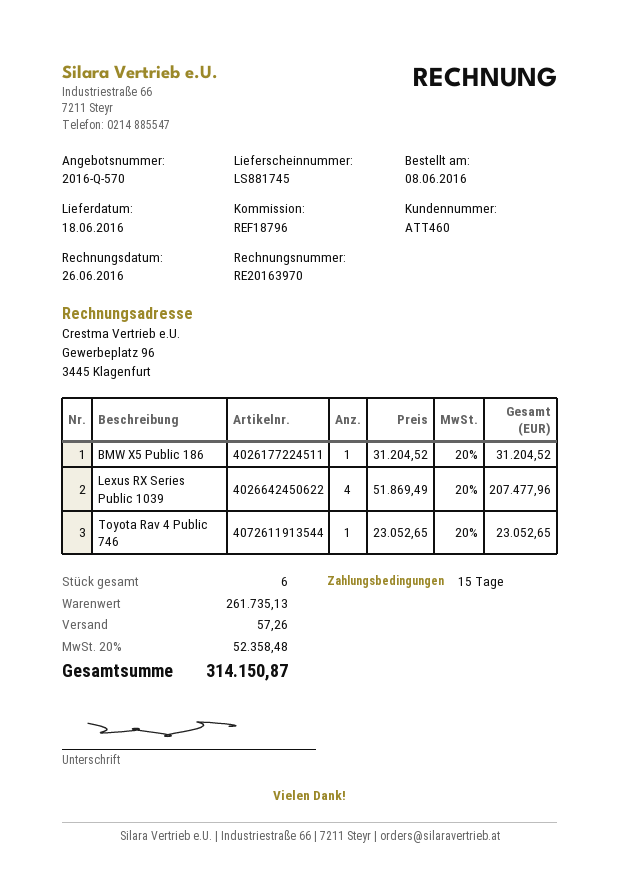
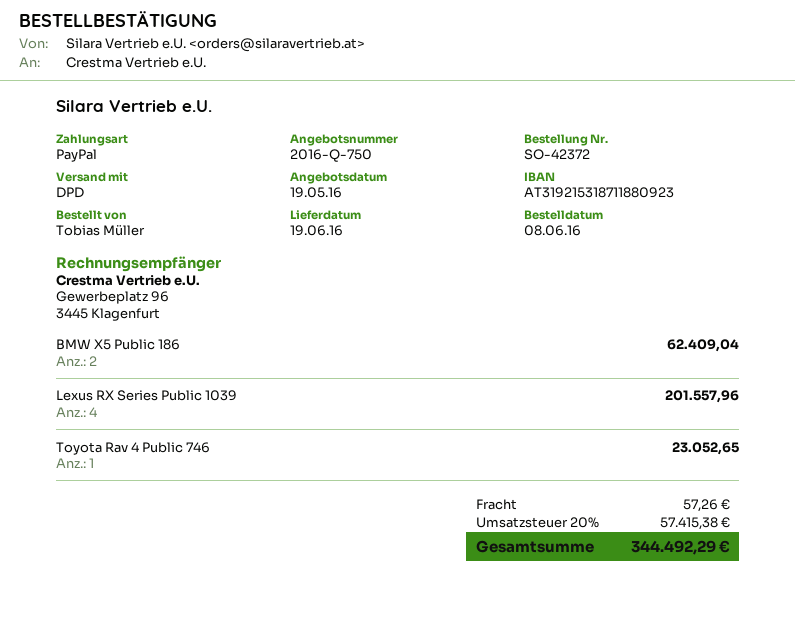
quote number: 2016-Q-570 -> 2016-Q-750
delivery date: 2016-06-18 -> 2016-06-19
BMW X5 Public 186: 1 for 31204.52 -> 2 for 62409.04
Lexus RX Series Public 1039: 4 for 207477.96 -> 4 for 201557.96
tax: 20% = 52358.48 -> 20% = 57415.38
total: 314150.87 -> 344492.29

